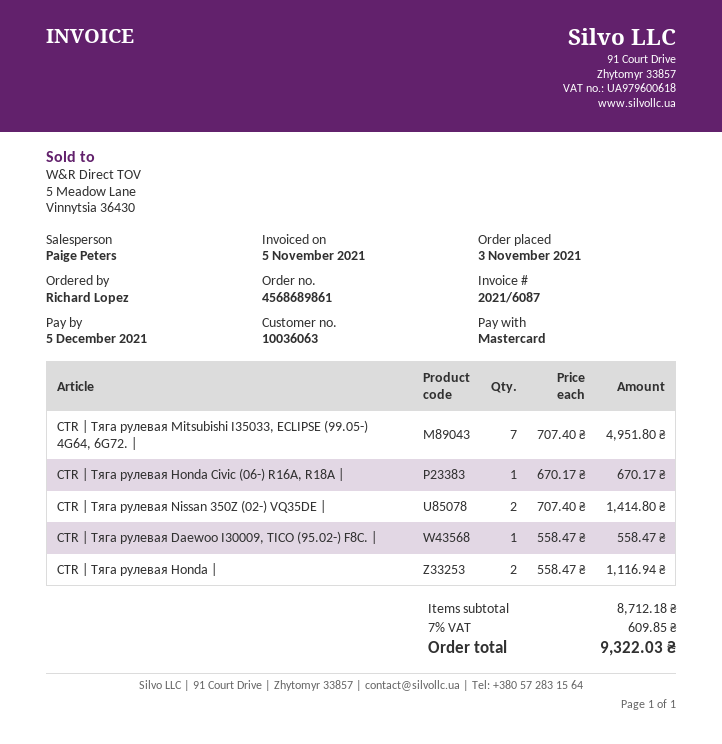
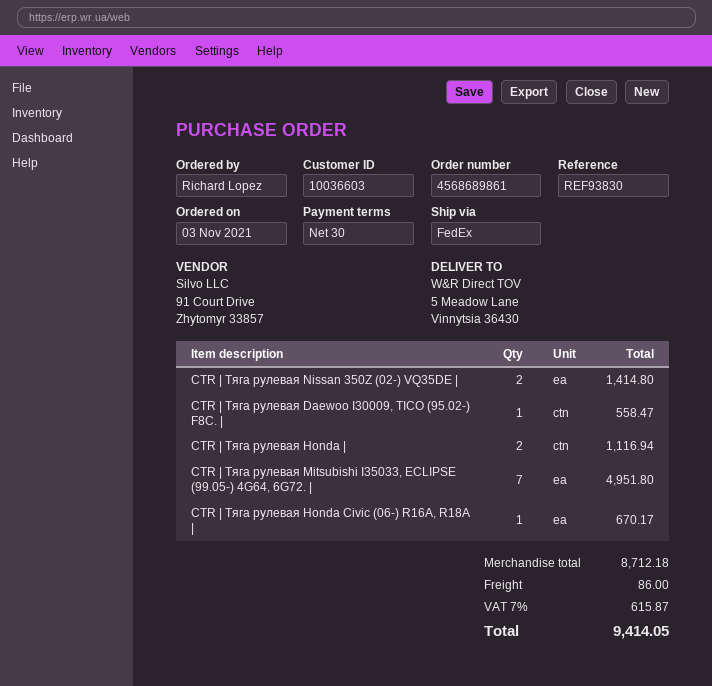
customer number: 10036063 -> 10036603
shipping: none -> 86.00
tax: 7% = 609.85 -> 7% = 615.87
total: 9322.03 -> 9414.05

